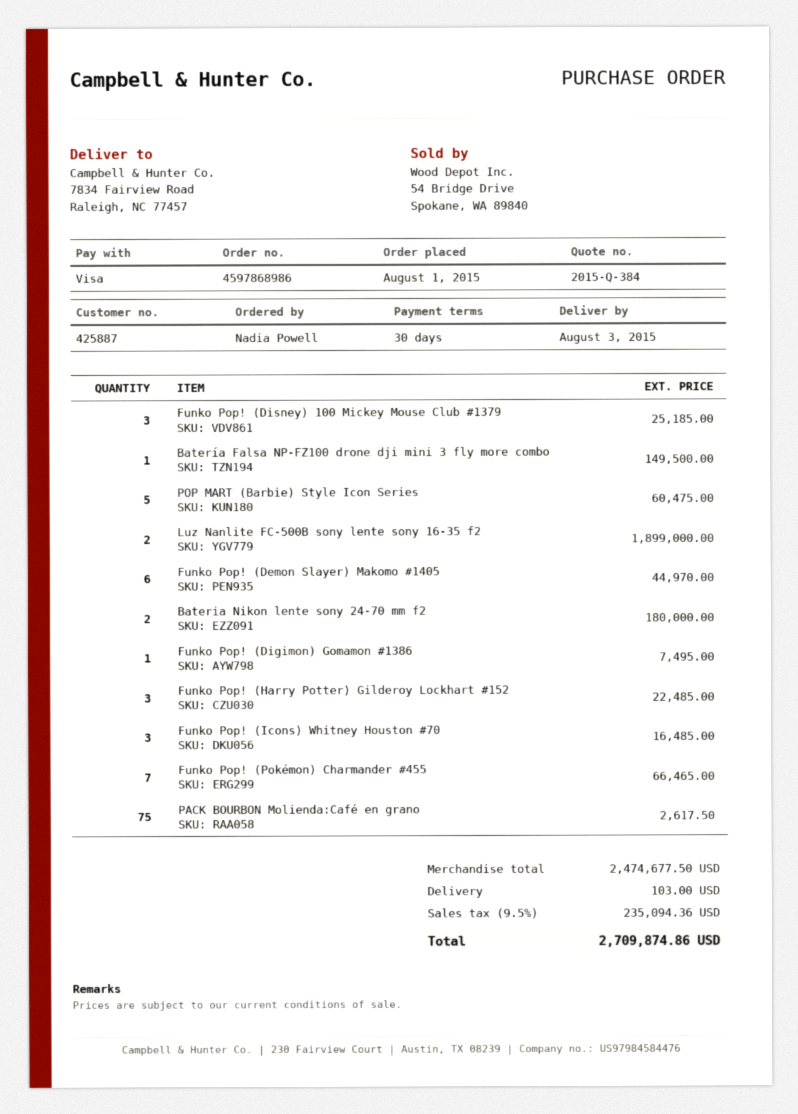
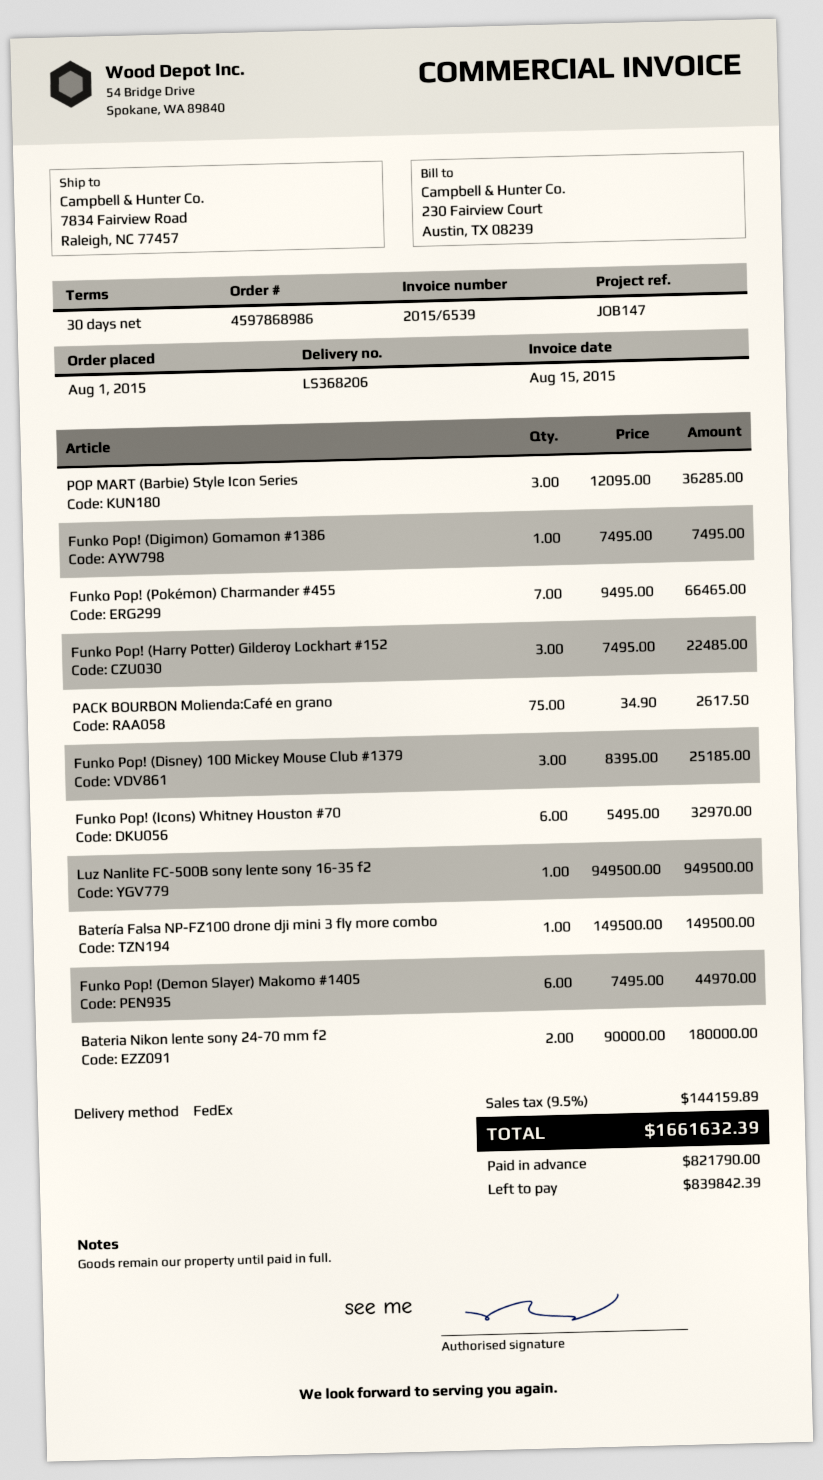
POP MART (Barbie) Style Icon Series: 5 for 60475.00 -> 3 for 36285.00
Luz Nanlite FC-500B sony lente sony 16-35 f2: 2 for 1899000.00 -> 1 for 949500.00
Funko Pop! (Icons) Whitney Houston #70: 3 for 16485.00 -> 6 for 32970.00
shipping: 103.00 -> none
tax: 9.5% = 235094.36 -> 9.5% = 144159.89
total: 2709874.86 -> 1661632.39

